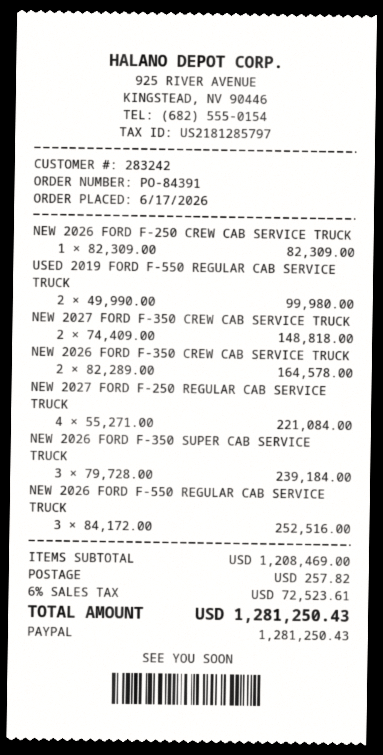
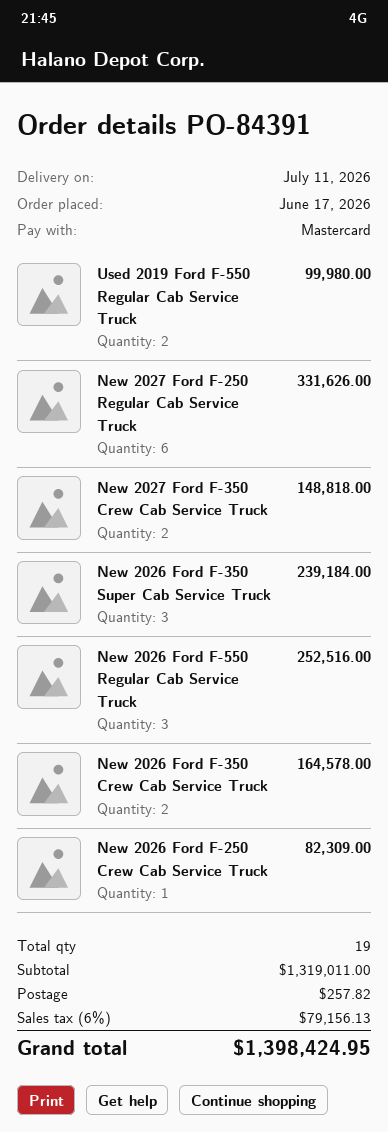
payment method: PayPal -> Mastercard
NEW 2027 FORD F-250 REGULAR CAB SERVICE TRUCK: 4 for 221084.00 -> 6 for 331626.00
subtotal: 1208469.00 -> 1319011.00
tax: 6% = 72523.61 -> 6% = 79156.13
total: 1281250.43 -> 1398424.95

